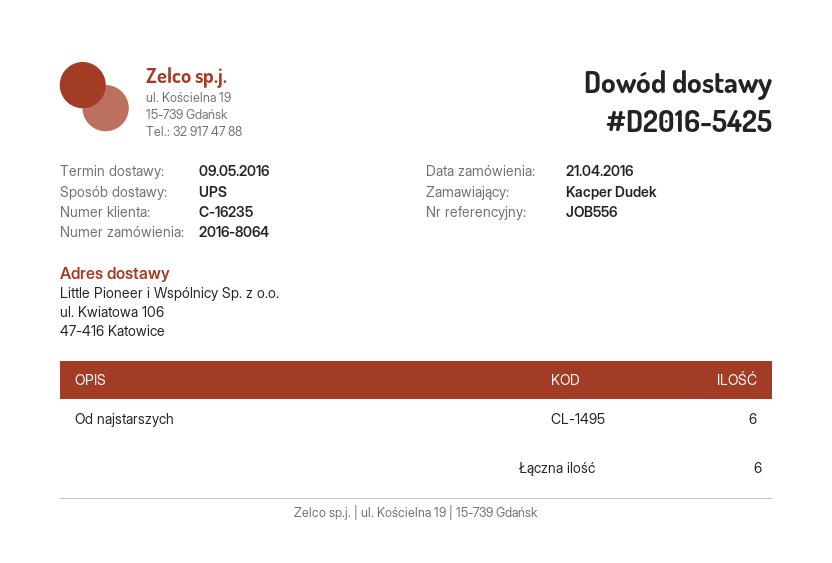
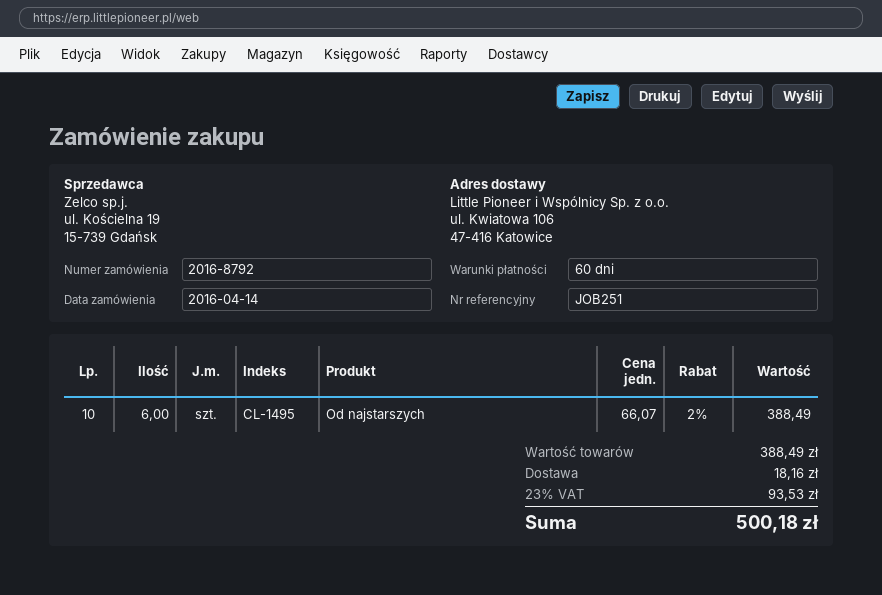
order number: 2016-8064 -> 2016-8792
order date: 2016-04-21 -> 2016-04-14
reference: JOB556 -> JOB251

